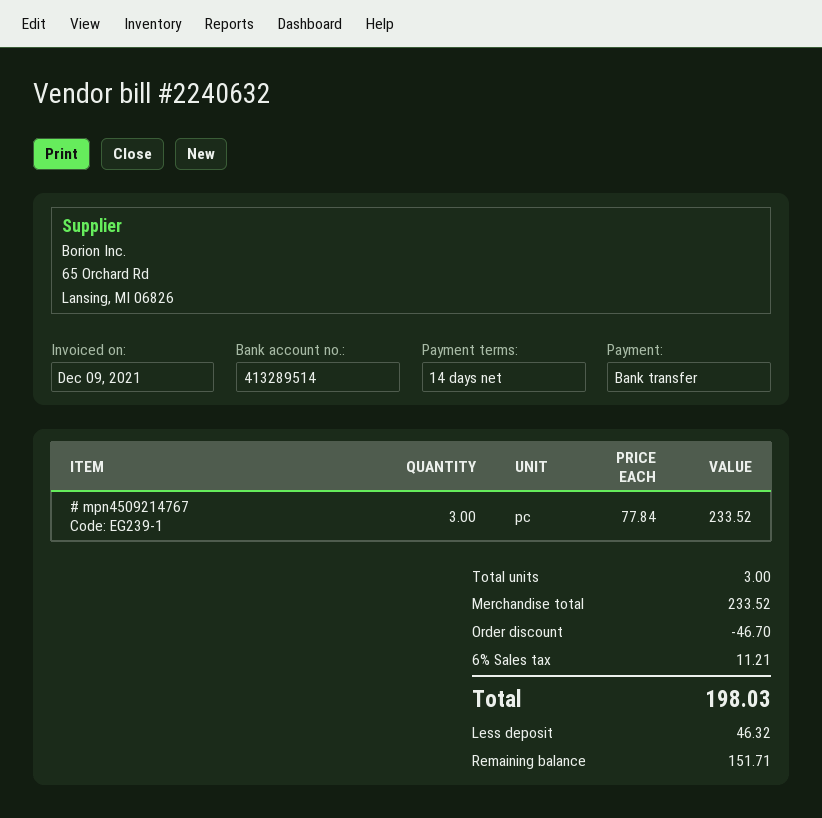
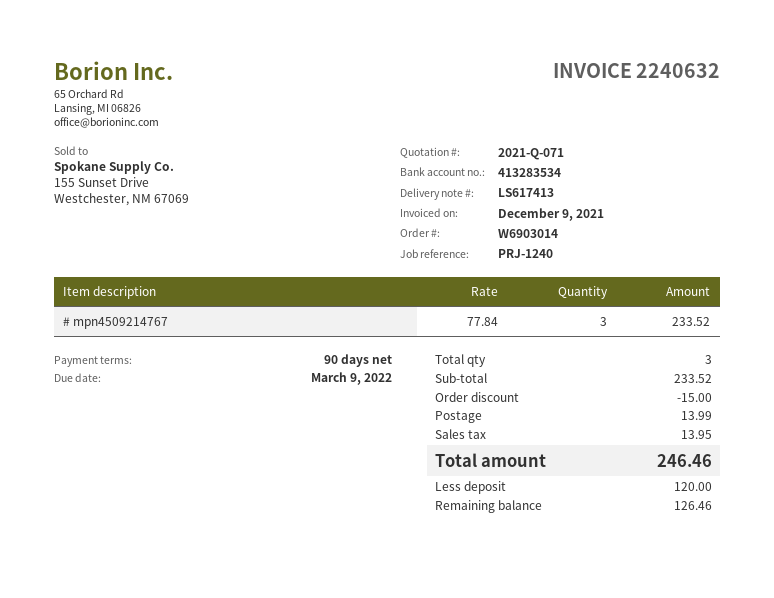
payment terms: 14 days -> 90 days
bank account: 413289514 -> 413283534
discount: 46.70 -> 15.00
shipping: none -> 13.99
tax: 11.21 -> 13.95
total: 198.03 -> 246.46
deposit: 46.32 -> 120.00
balance: 151.71 -> 126.46

